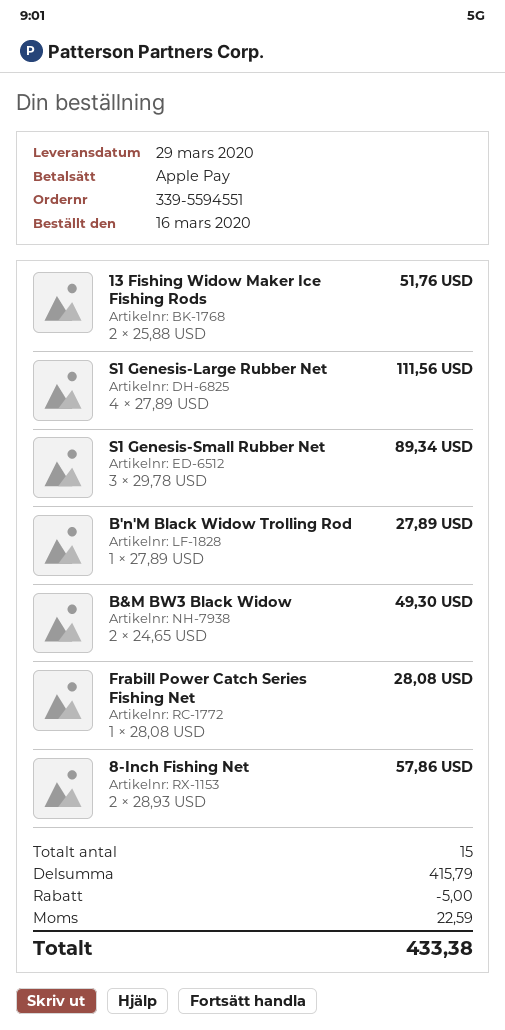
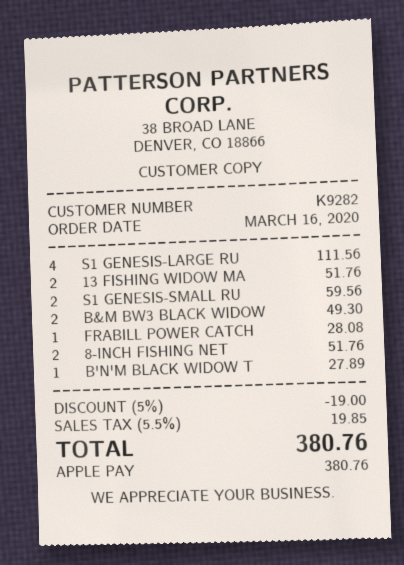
S1 Genesis-Small Rubber Net: 3 for 89.34 -> 2 for 59.56
8-Inch Fishing Net: 2 for 57.86 -> 2 for 51.76
discount: 5.00 -> 19.00
tax: 22.59 -> 19.85
total: 433.38 -> 380.76

